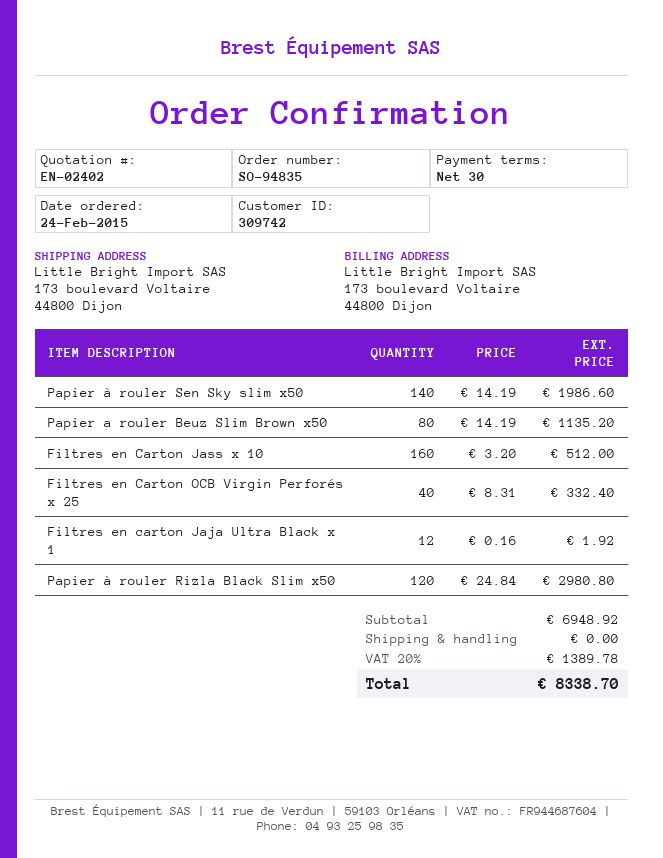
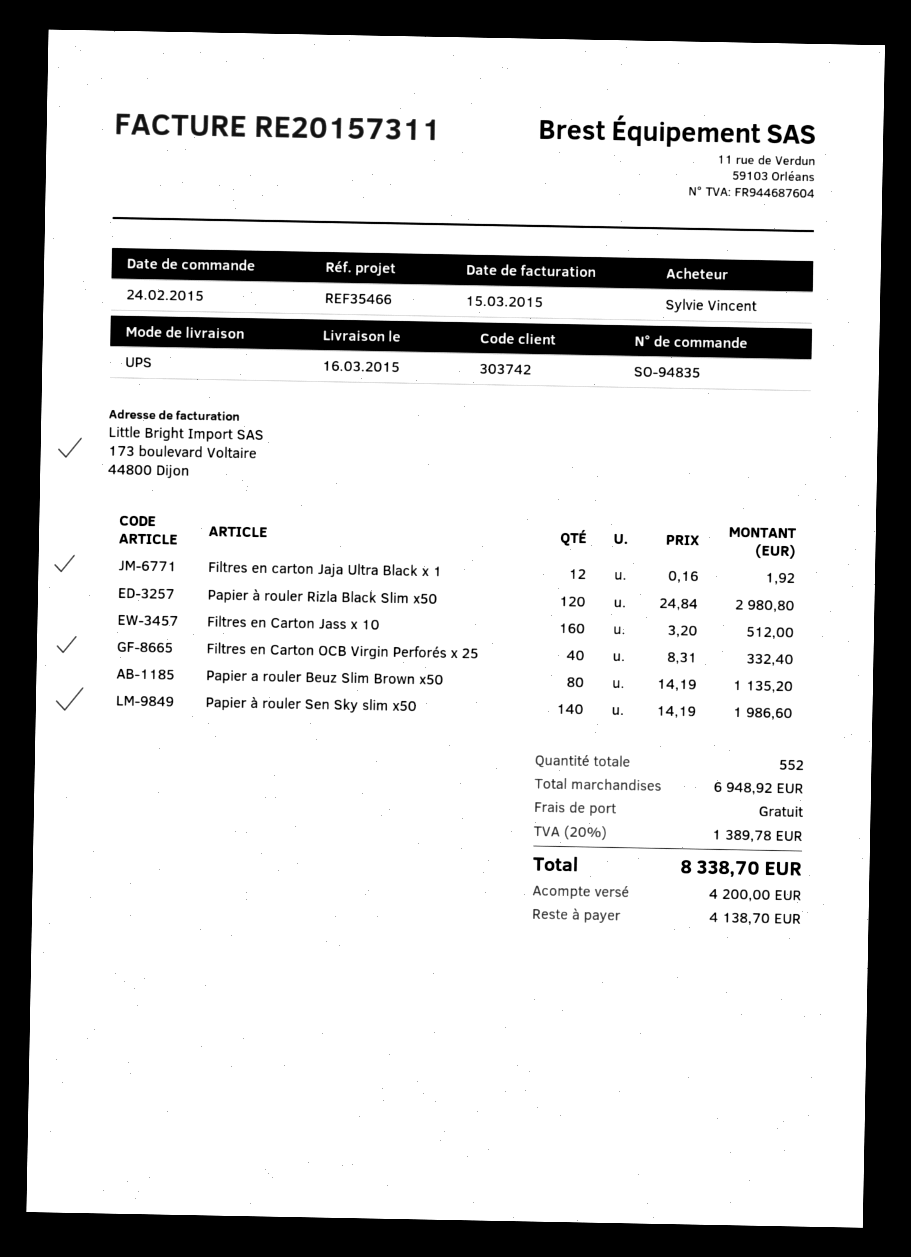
customer number: 309742 -> 303742

